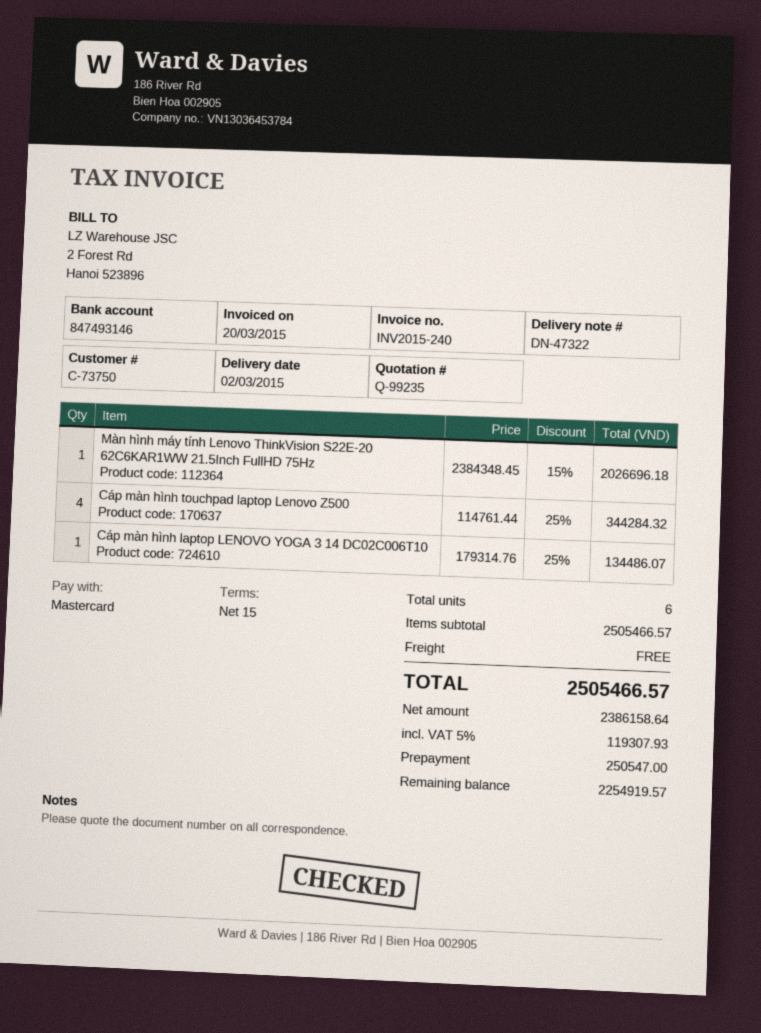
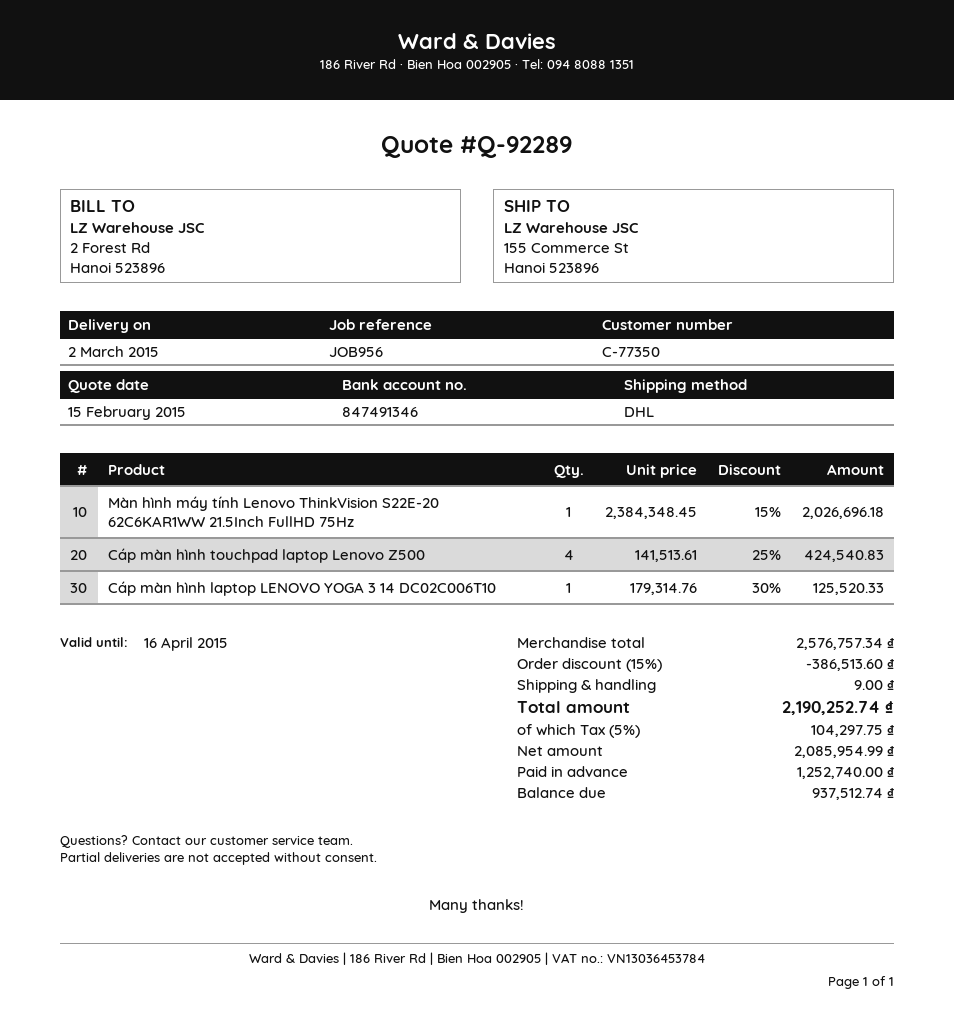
quote number: Q-99235 -> Q-92289
customer number: C-73750 -> C-77350
bank account: 847493146 -> 847491346
Cáp màn hình touchpad laptop Lenovo Z500: 4 x 114761.44 - 25% = 344284.32 -> 4 x 141513.61 - 25% = 424540.83
Cáp màn hình laptop LENOVO YOGA 3 14 DC02C006T10: 1 x 179314.76 - 25% = 134486.07 -> 1 x 179314.76 - 30% = 125520.33
subtotal: 2505466.57 -> 2576757.34
discount: none -> 15% = 386513.60
shipping: 0.00 -> 9.00
net: 2386158.64 -> 2085954.99
tax: 5% = 119307.93 -> 5% = 104297.75
total: 2505466.57 -> 2190252.74
deposit: 250547.00 -> 1252740.00
balance: 2254919.57 -> 937512.74

